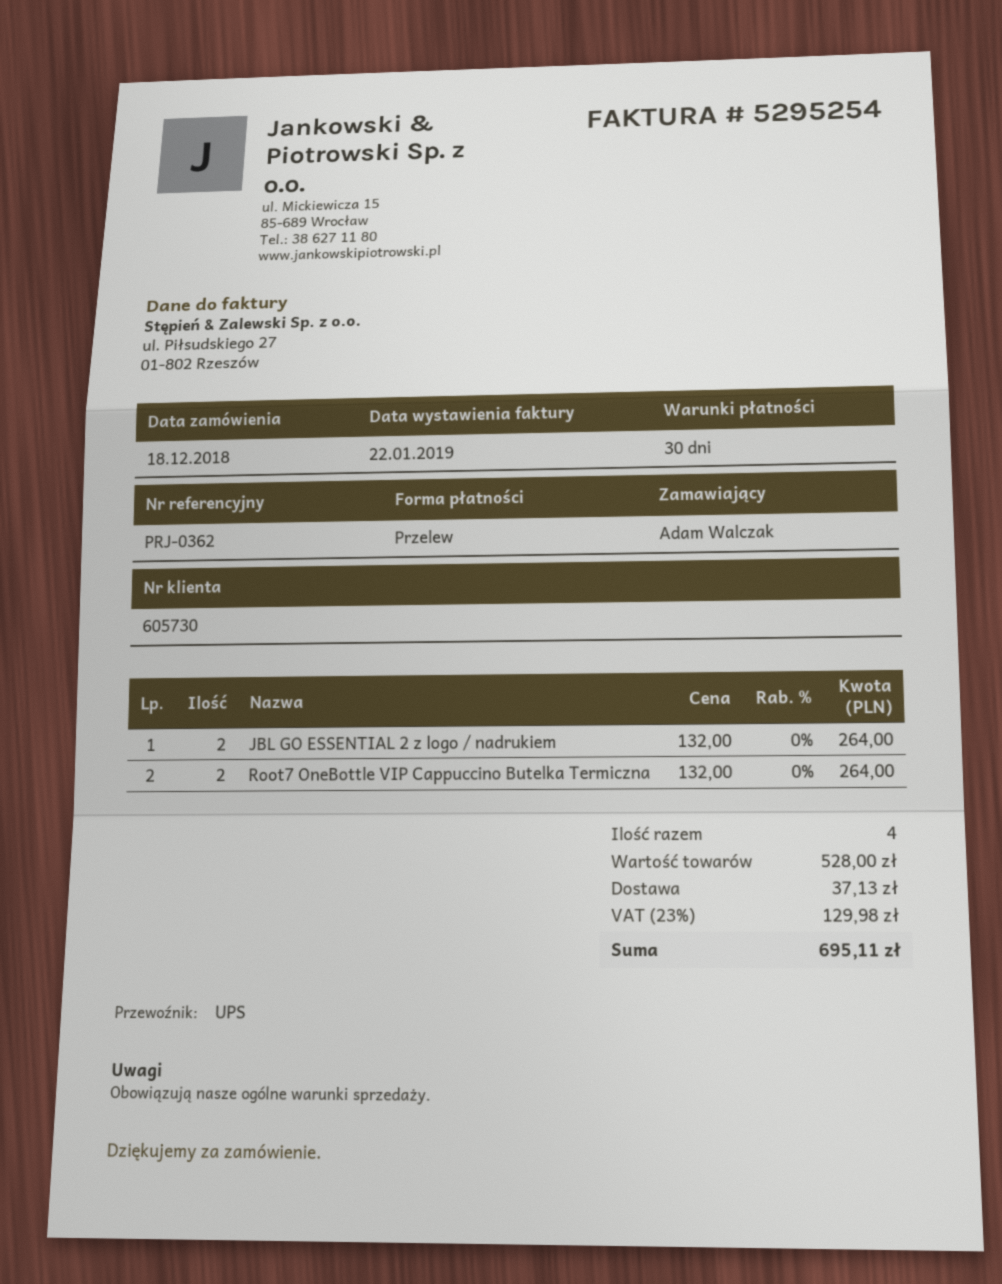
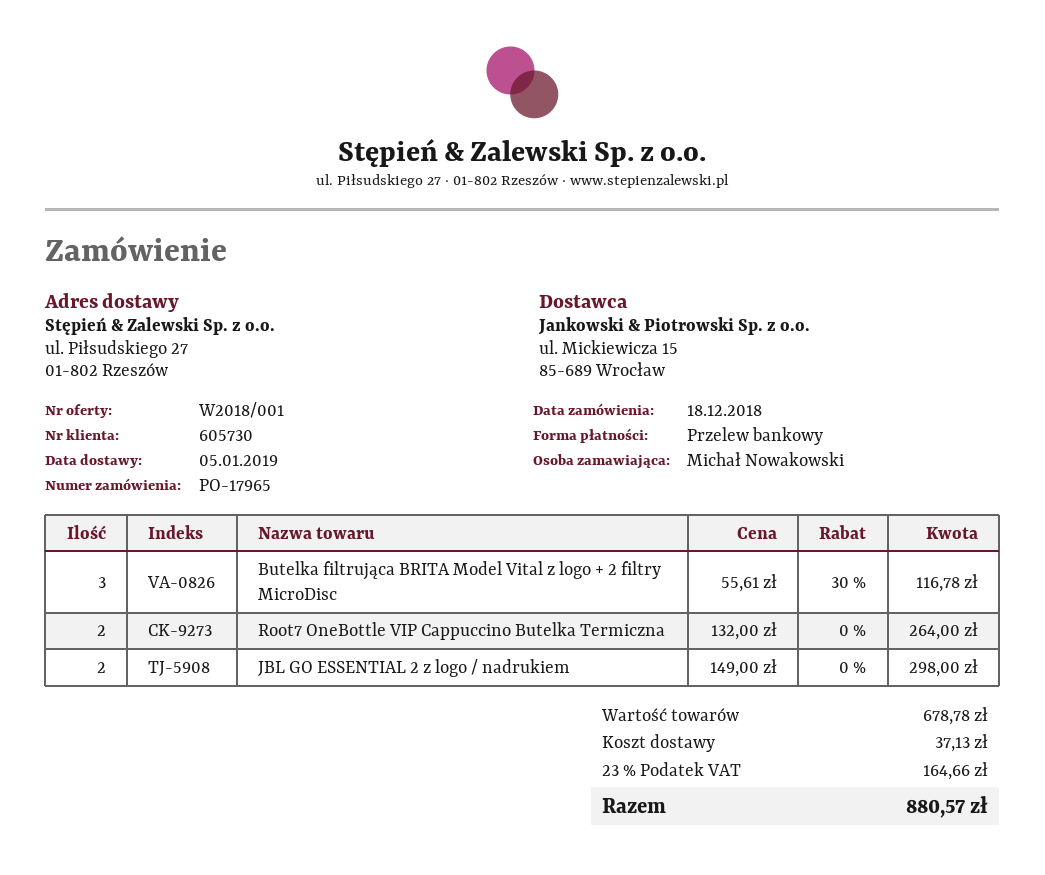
ordered by: Adam Walczak -> Michał Nowakowski
JBL GO ESSENTIAL 2 z logo / nadrukiem: 2 x 132.00 = 264.00 -> 2 x 149.00 = 298.00
Butelka filtrująca BRITA Model Vital z logo + 2 filtry MicroDisc: none -> 3 x 55.61 - 30% = 116.78
subtotal: 528.00 -> 678.78
tax: 23% = 129.98 -> 23% = 164.66
total: 695.11 -> 880.57

